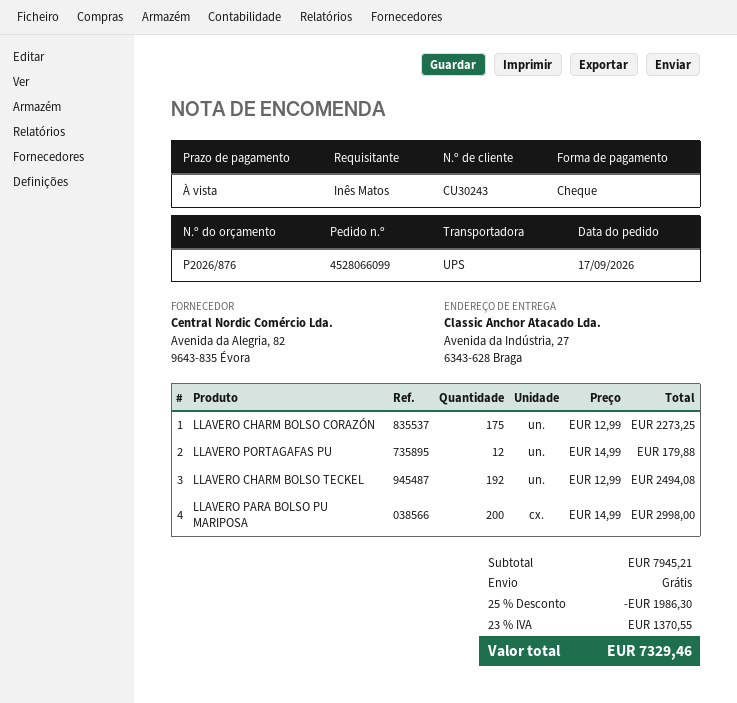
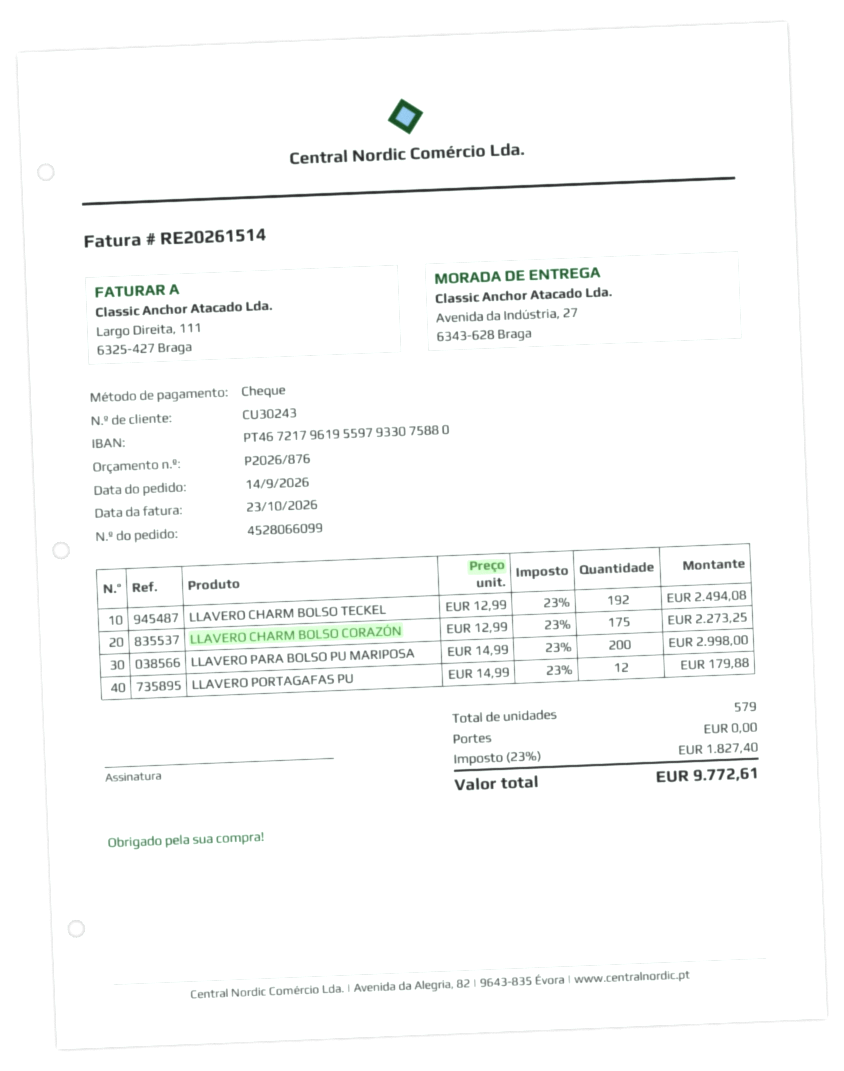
order date: 2026-09-17 -> 2026-09-14
discount: 25% = 1986.30 -> none
tax: 23% = 1370.55 -> 23% = 1827.40
total: 7329.46 -> 9772.61

